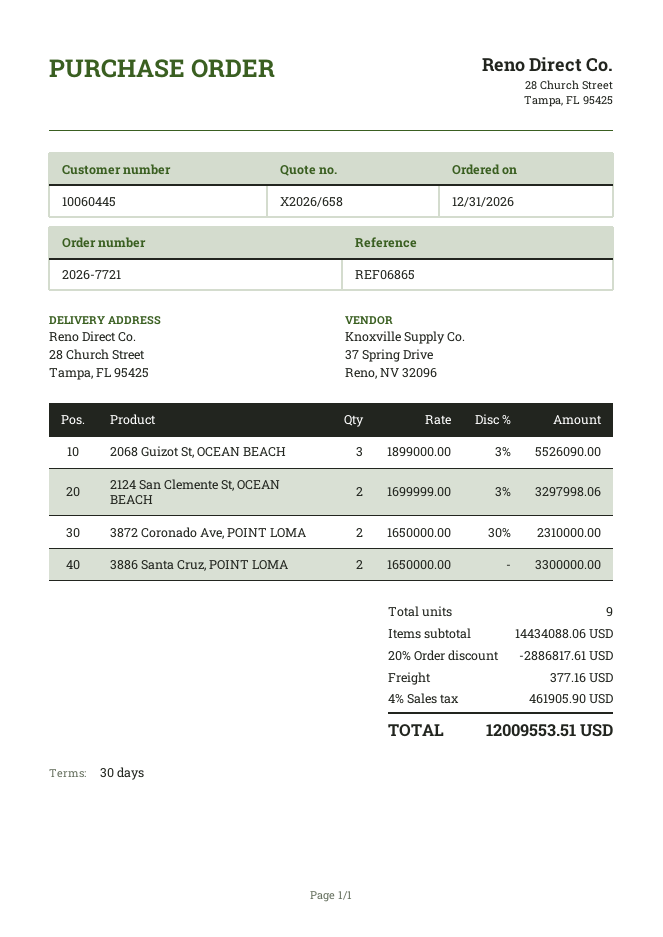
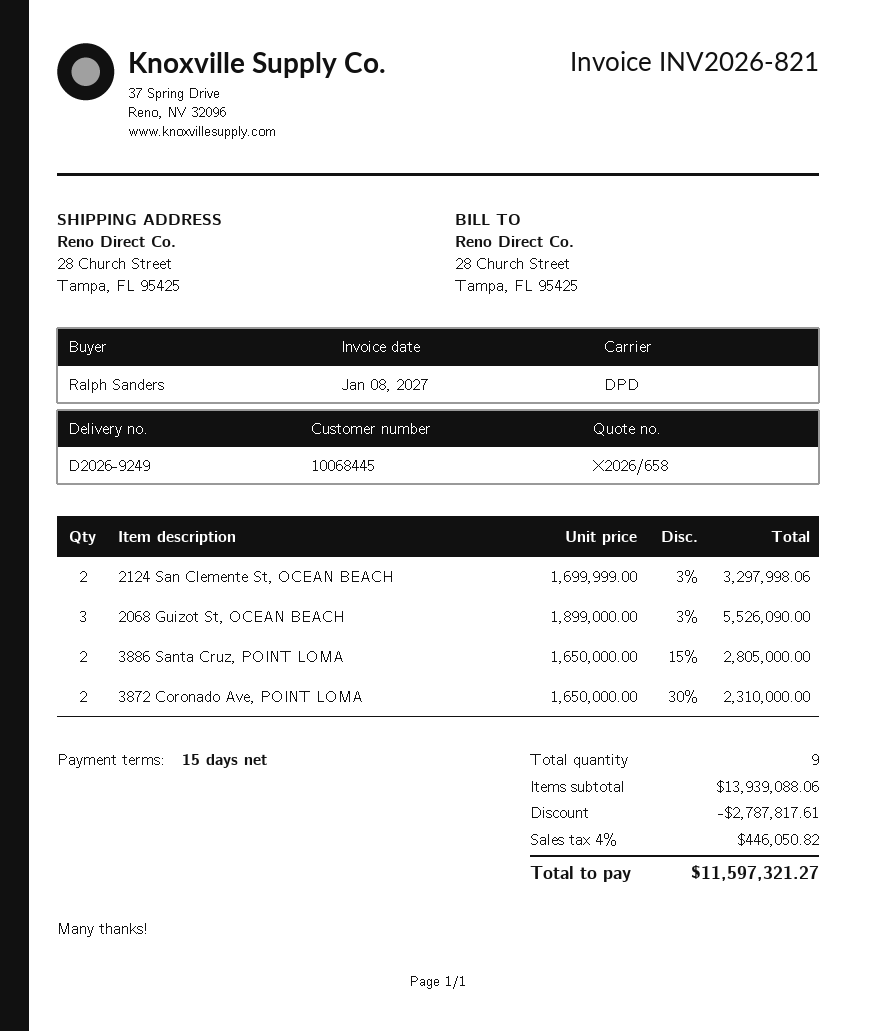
payment terms: 30 days -> 15 days
customer number: 10060445 -> 10068445
3886 Santa Cruz, POINT LOMA: 2 x 1650000.00 = 3300000.00 -> 2 x 1650000.00 - 15% = 2805000.00
subtotal: 14434088.06 -> 13939088.06
discount: 2886817.61 -> 2787817.61
shipping: 377.16 -> none
tax: 4% = 461905.90 -> 4% = 446050.82
total: 12009553.51 -> 11597321.27

